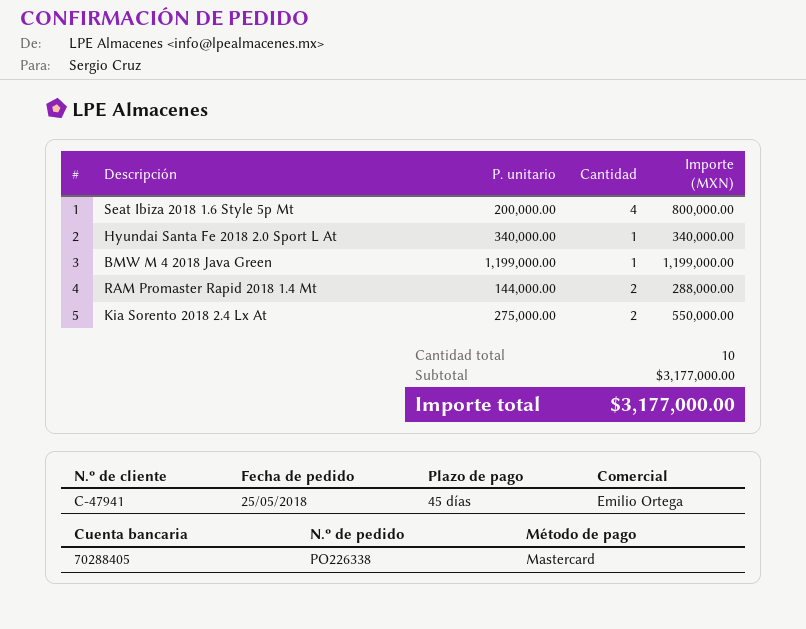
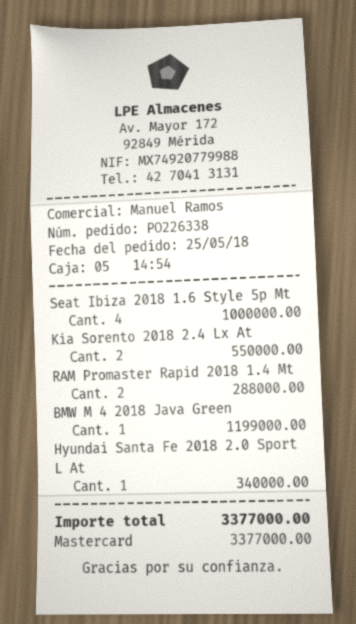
sales rep: Emilio Ortega -> Manuel Ramos
Seat Ibiza 2018 1.6 Style 5p Mt: 4 for 800000.00 -> 4 for 1000000.00
total: 3177000.00 -> 3377000.00

